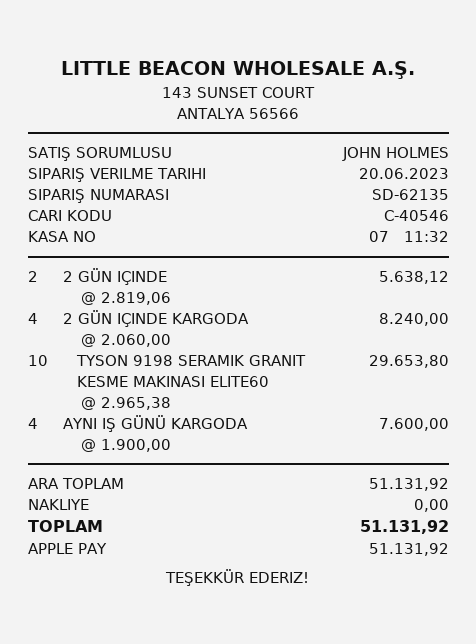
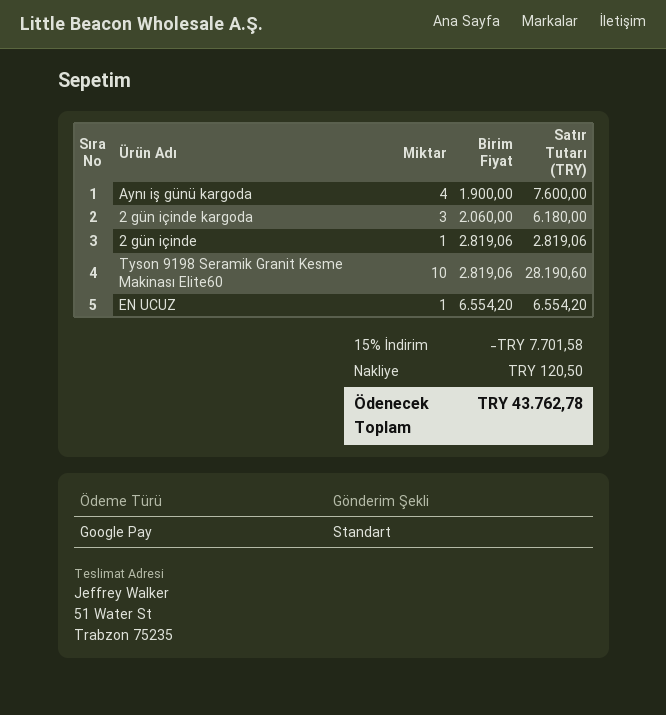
payment method: Apple Pay -> Google Pay
2 GÜN IÇINDE: 2 x 2819.06 = 5638.12 -> 1 x 2819.06 = 2819.06
2 GÜN IÇINDE KARGODA: 4 x 2060.00 = 8240.00 -> 3 x 2060.00 = 6180.00
TYSON 9198 SERAMIK GRANIT KESME MAKINASI ELITE60: 10 x 2965.38 = 29653.80 -> 10 x 2819.06 = 28190.60
EN UCUZ: none -> 1 x 6554.20 = 6554.20
discount: none -> 15% = 7701.58
shipping: 0.00 -> 120.50
total: 51131.92 -> 43762.78

